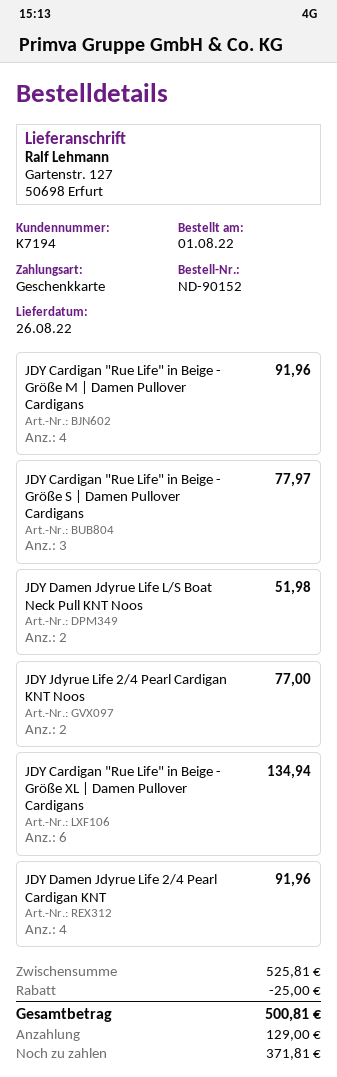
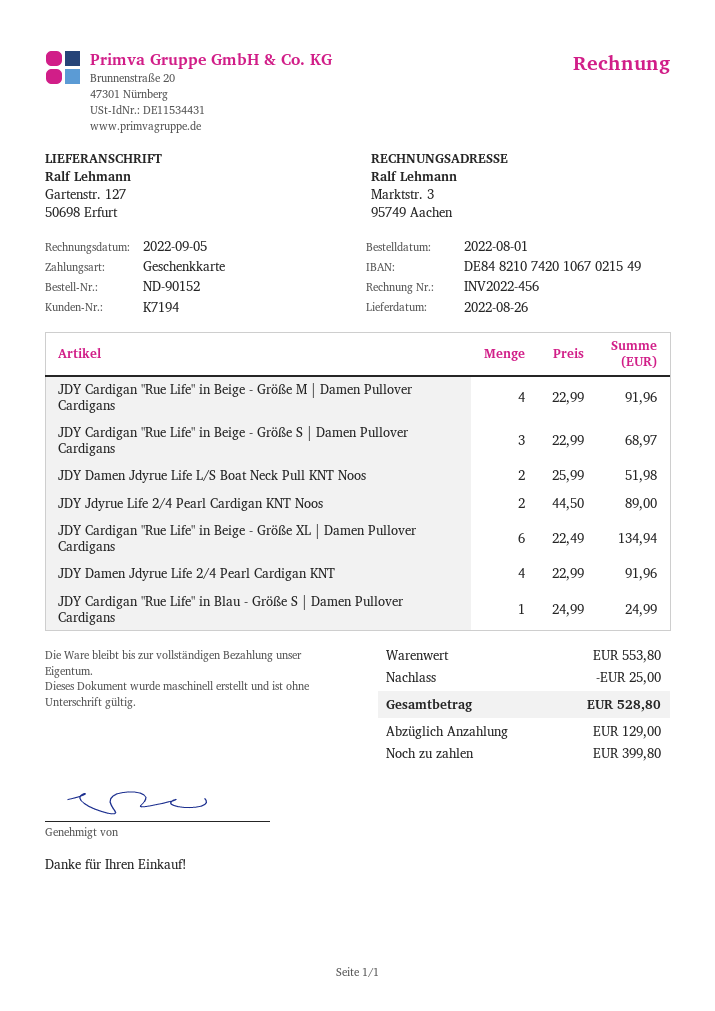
JDY Cardigan "Rue Life" in Beige - Größe S | Damen Pullover Cardigans: 3 for 77.97 -> 3 for 68.97
JDY Jdyrue Life 2/4 Pearl Cardigan KNT Noos: 2 for 77.00 -> 2 for 89.00
JDY Cardigan "Rue Life" in Blau - Größe S | Damen Pullover Cardigans: none -> 1 for 24.99
subtotal: 525.81 -> 553.80
total: 500.81 -> 528.80
balance: 371.81 -> 399.80

